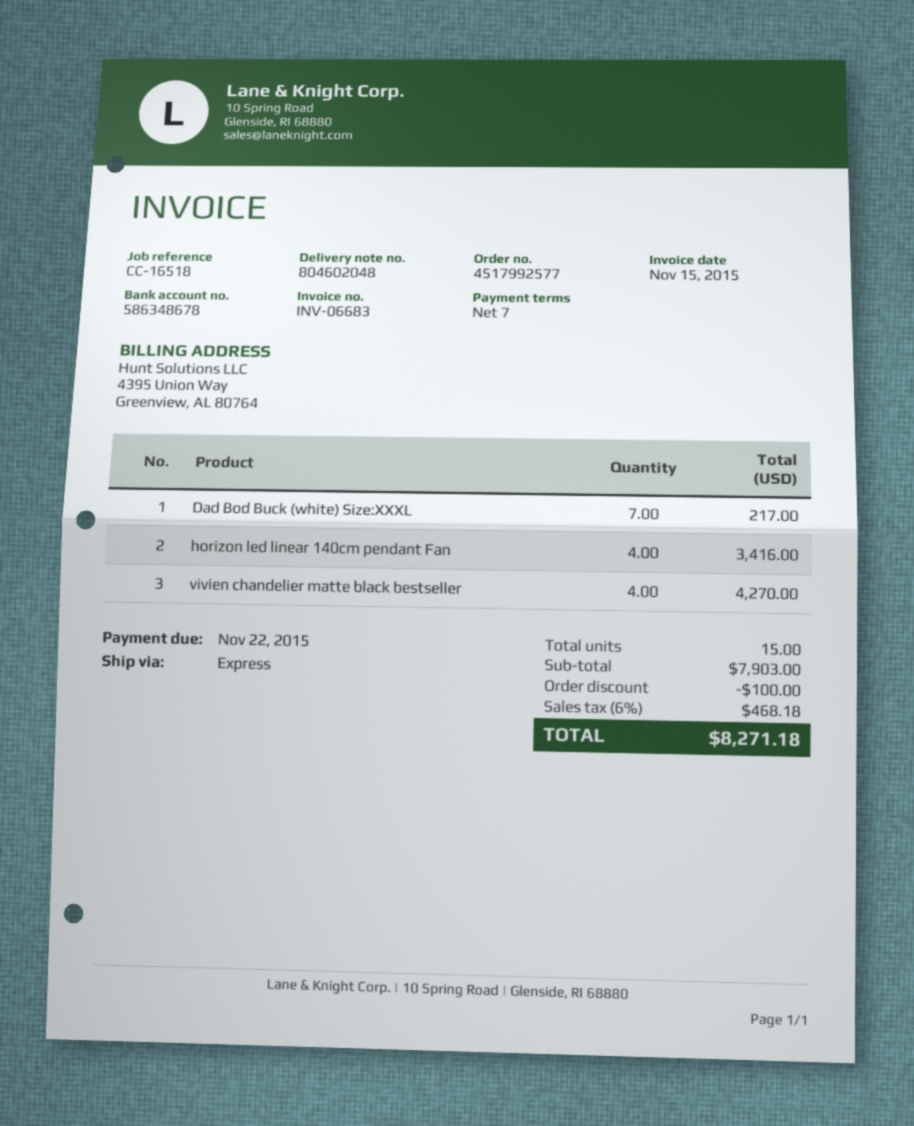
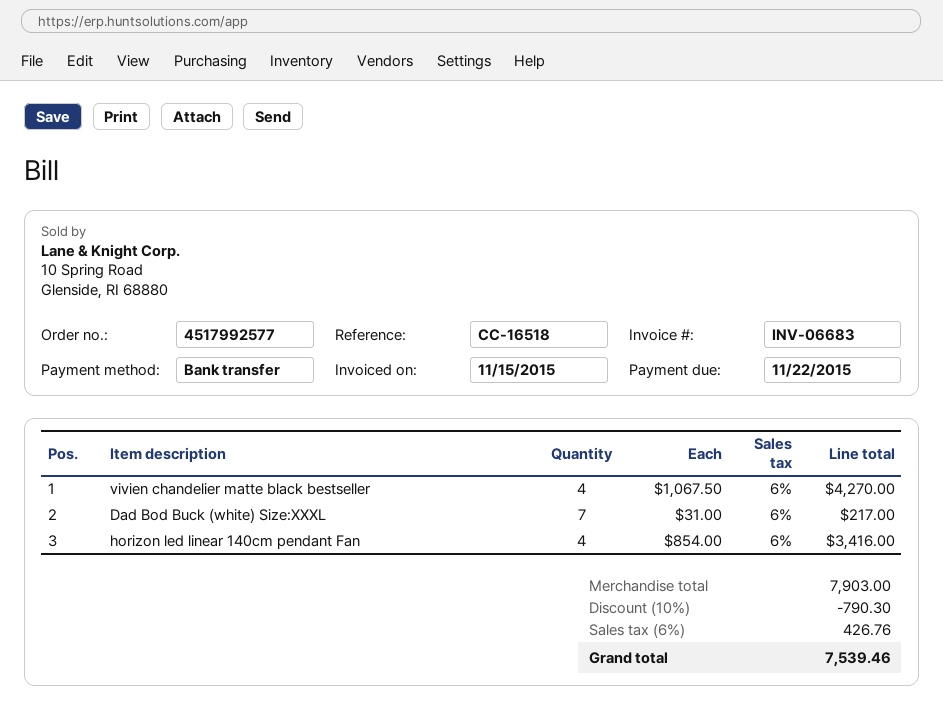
discount: 100.00 -> 790.30
tax: 6% = 468.18 -> 6% = 426.76
total: 8271.18 -> 7539.46

